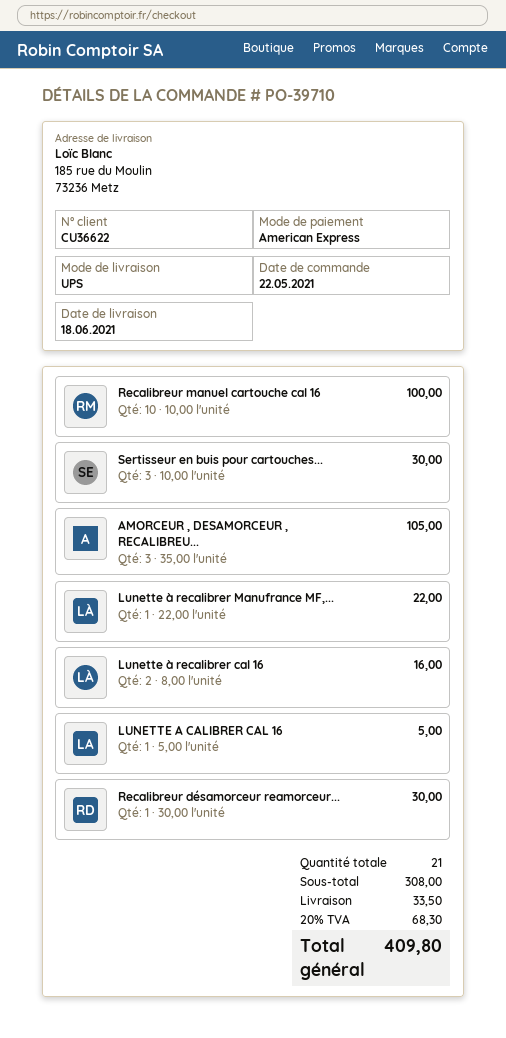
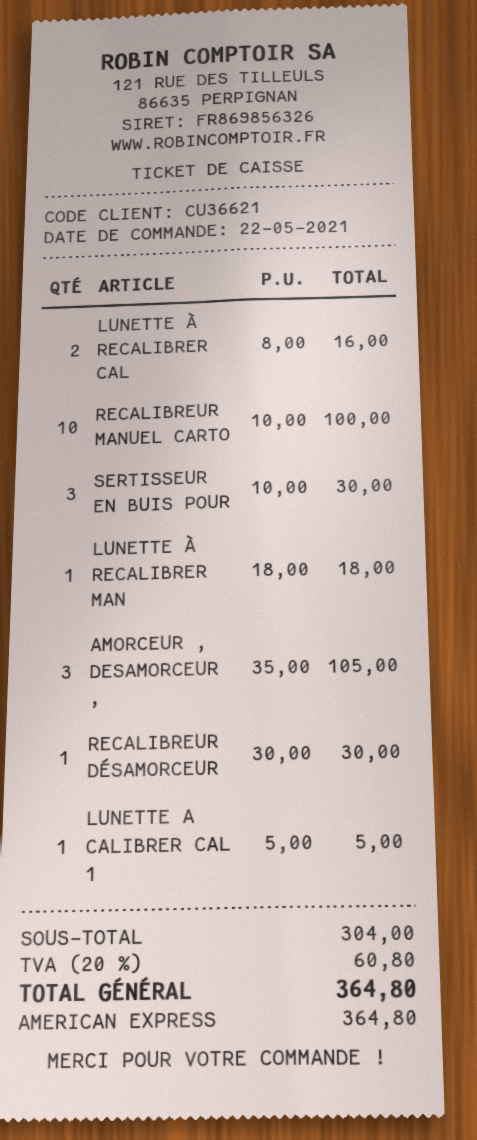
customer number: CU36622 -> CU36621
Lunette à recalibrer Manufrance MF,...: 1 x 22.00 = 22.00 -> 1 x 18.00 = 18.00
subtotal: 308.00 -> 304.00
shipping: 33.50 -> none
tax: 20% = 68.30 -> 20% = 60.80
total: 409.80 -> 364.80

